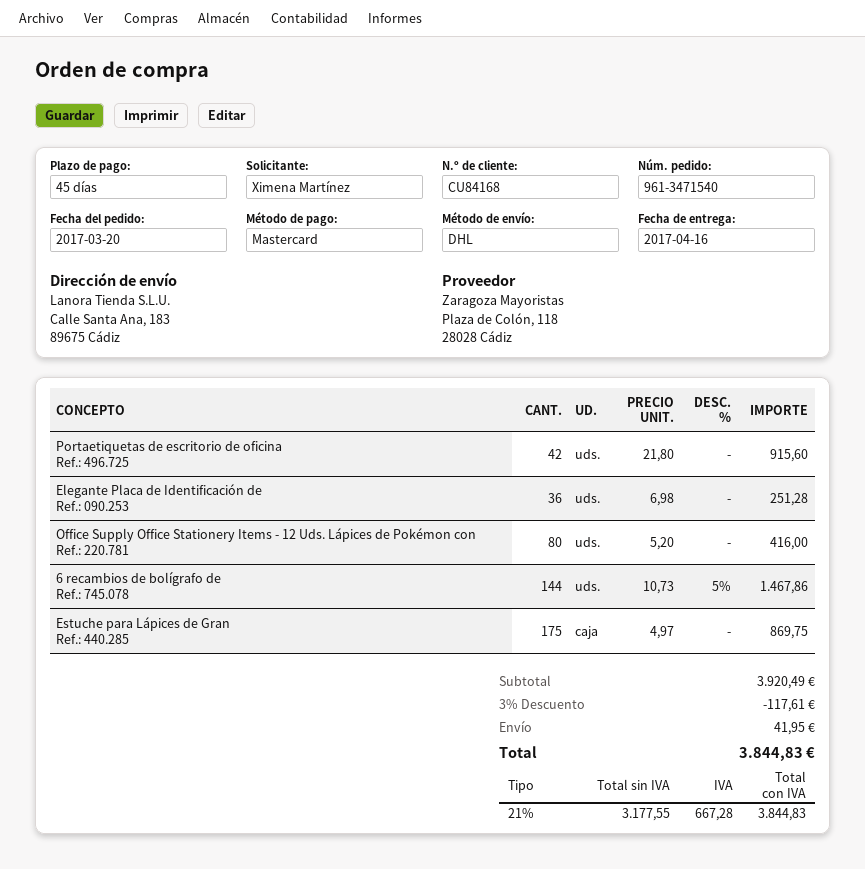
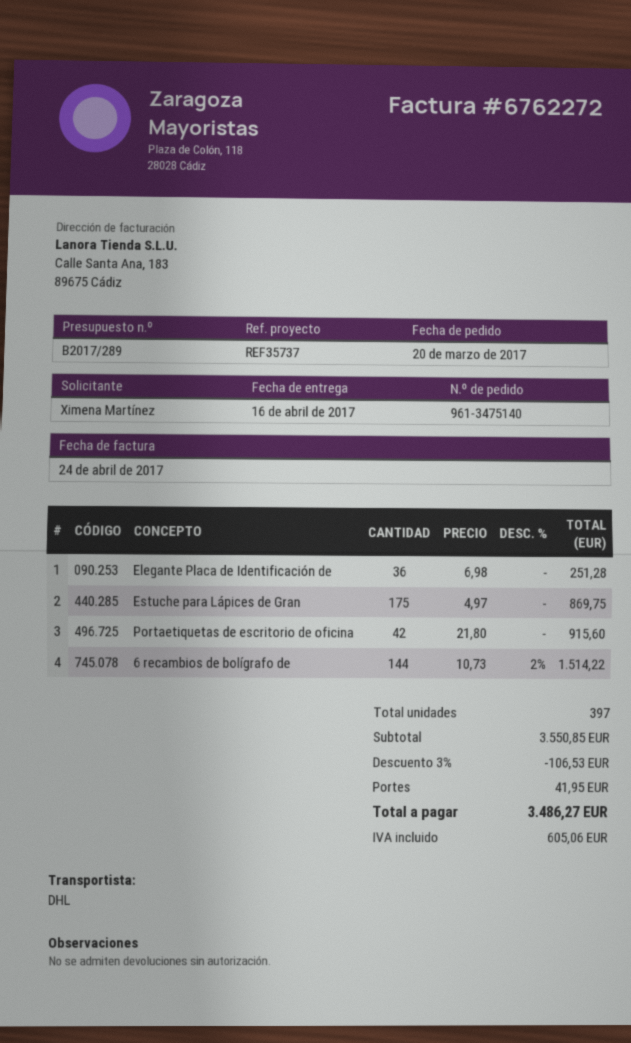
order number: 961-3471540 -> 961-3475140
Office Supply Office Stationery Items - 12 Uds. Lápices de Pokémon con: 80 x 5.20 = 416.00 -> none
6 recambios de bolígrafo de: 144 x 10.73 - 5% = 1467.86 -> 144 x 10.73 - 2% = 1514.22
subtotal: 3920.49 -> 3550.85
discount: 3% = 117.61 -> 3% = 106.53
tax: 667.28 -> 605.06
total: 3844.83 -> 3486.27

